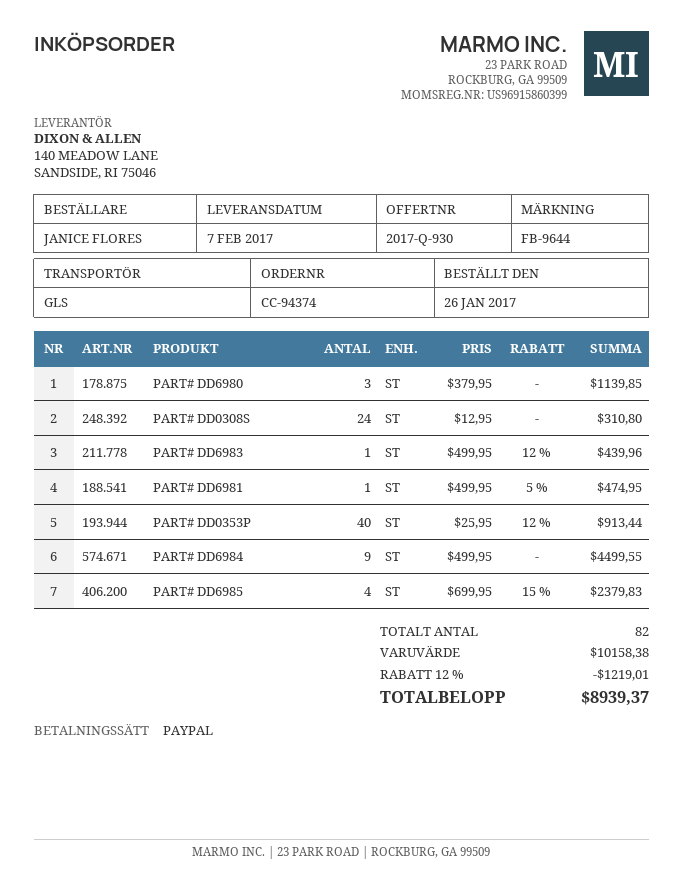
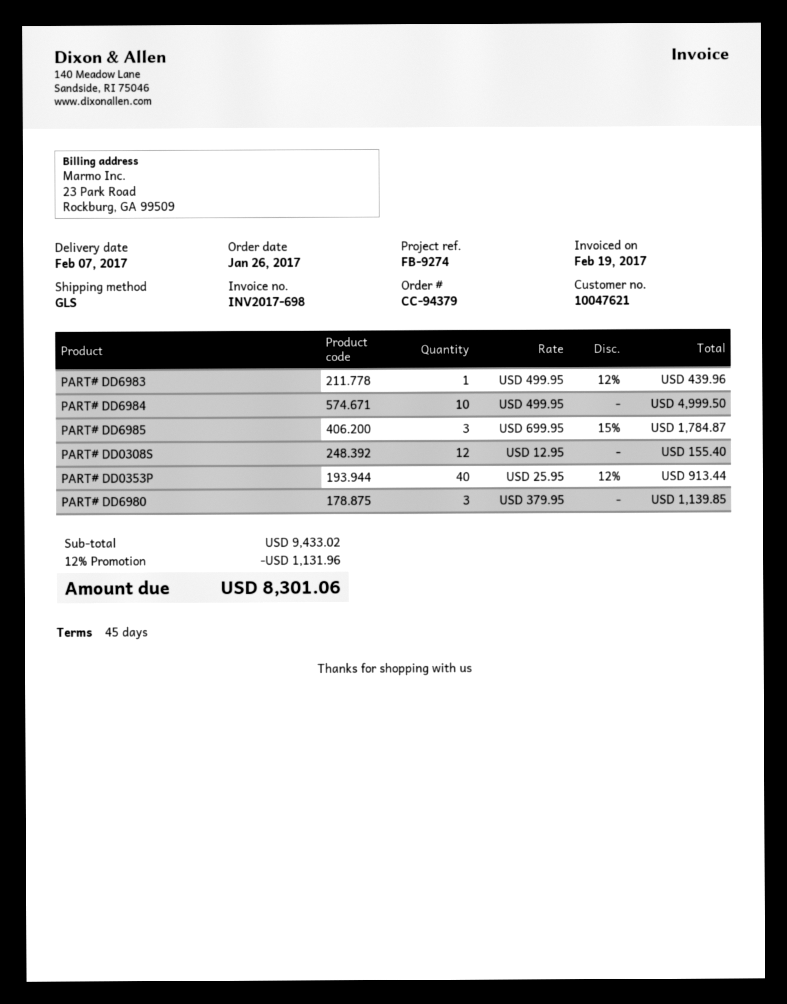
order number: CC-94374 -> CC-94379
reference: FB-9644 -> FB-9274
PART# DD0308S: 24 x 12.95 = 310.80 -> 12 x 12.95 = 155.40
PART# DD6981: 1 x 499.95 - 5% = 474.95 -> none
PART# DD6984: 9 x 499.95 = 4499.55 -> 10 x 499.95 = 4999.50
PART# DD6985: 4 x 699.95 - 15% = 2379.83 -> 3 x 699.95 - 15% = 1784.87
subtotal: 10158.38 -> 9433.02
discount: 12% = 1219.01 -> 12% = 1131.96
total: 8939.37 -> 8301.06

